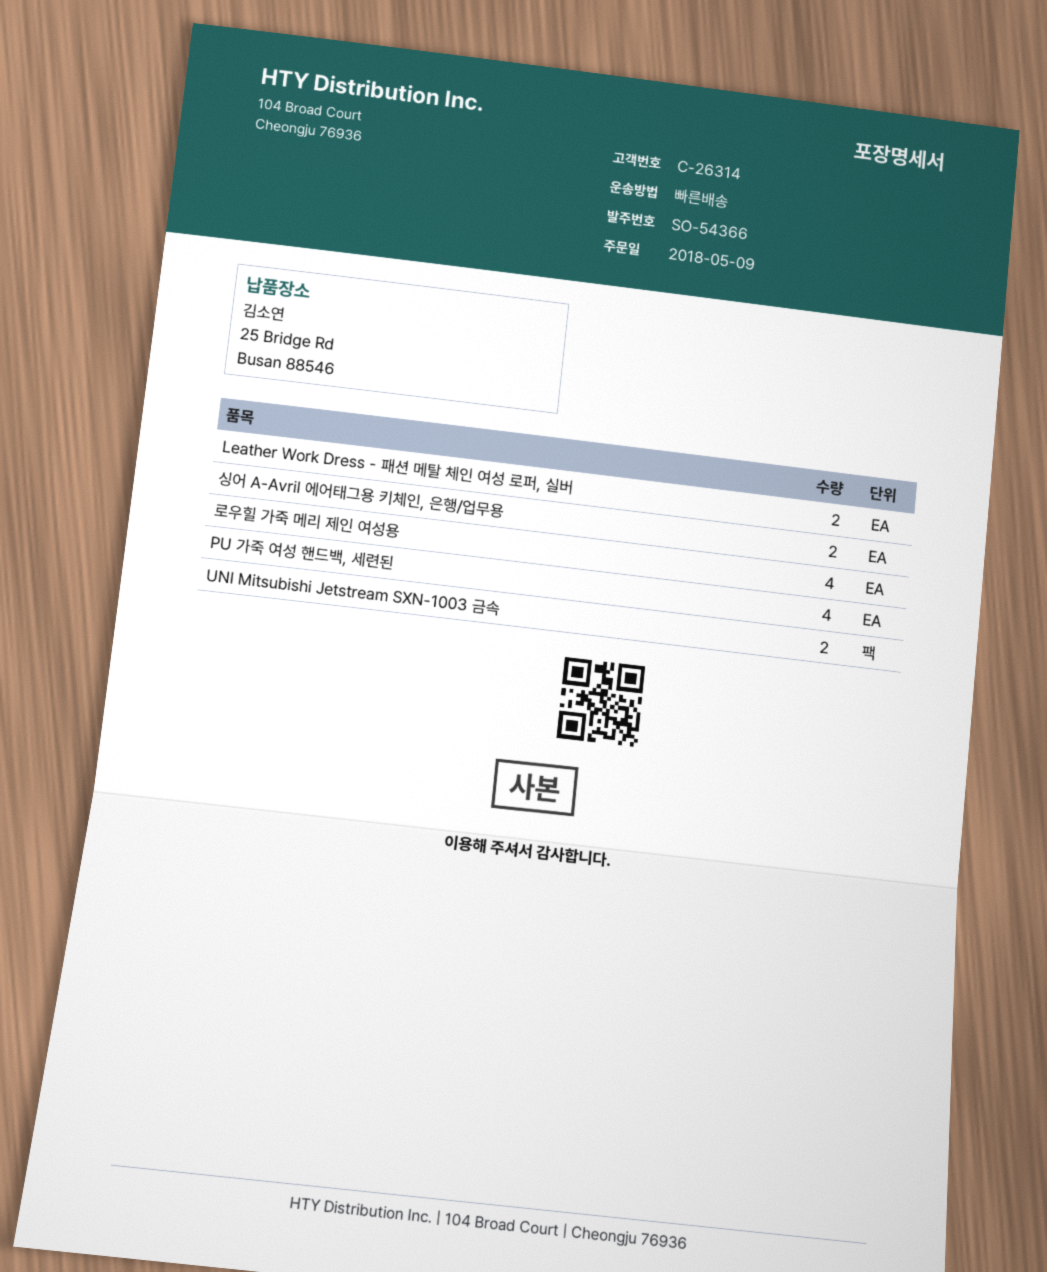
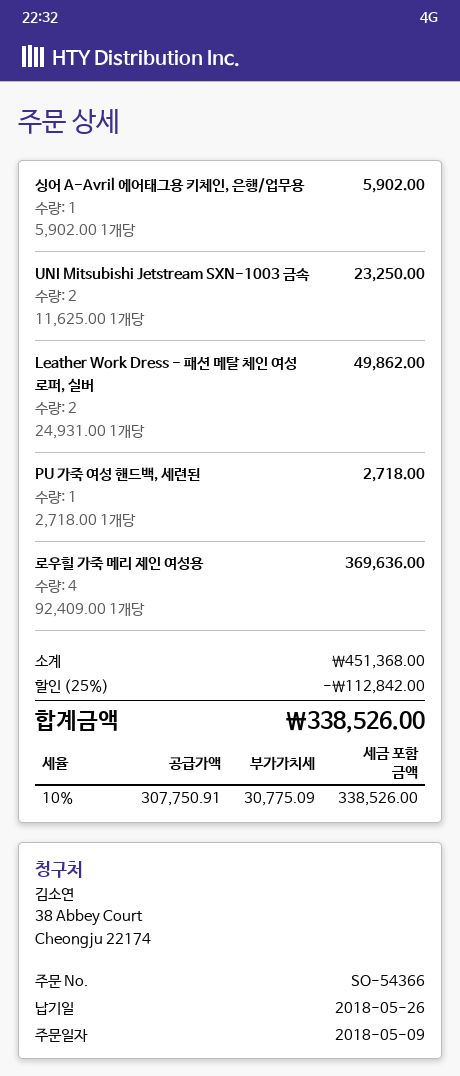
싱어 A-Avril 에어태그용 키체인, 은행/업무용: 2 -> 1
PU 가죽 여성 핸드백, 세련된: 4 -> 1

